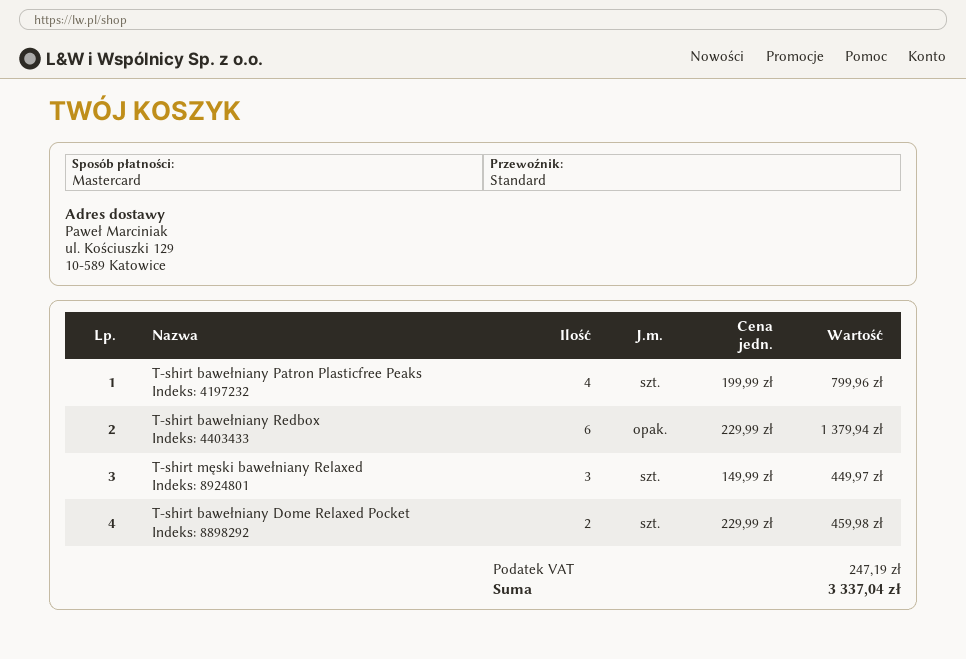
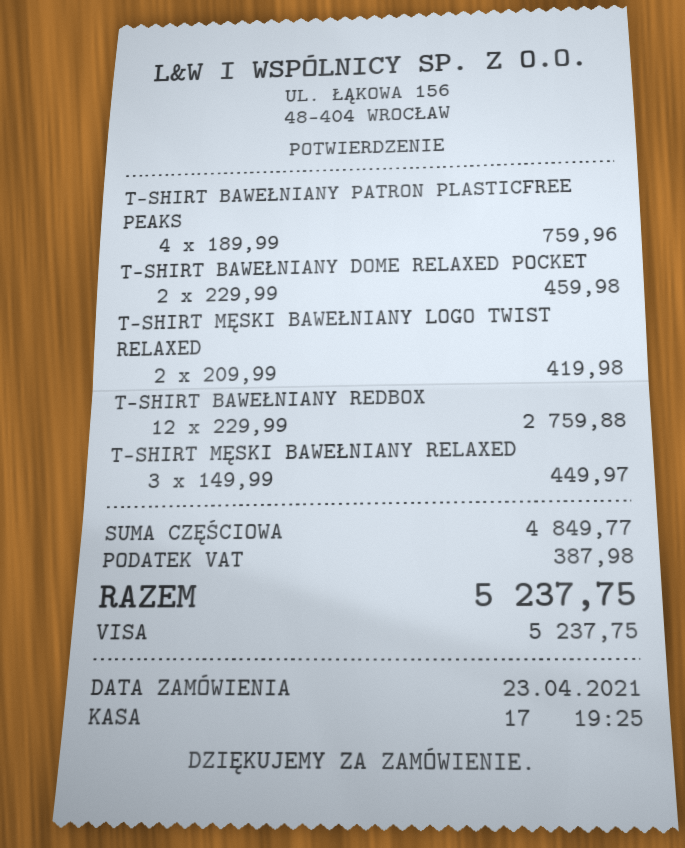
payment method: Mastercard -> Visa
T-shirt bawełniany Patron Plasticfree Peaks: 4 x 199.99 = 799.96 -> 4 x 189.99 = 759.96
T-shirt bawełniany Redbox: 6 x 229.99 = 1379.94 -> 12 x 229.99 = 2759.88
T-SHIRT MĘSKI BAWEŁNIANY LOGO TWIST RELAXED: none -> 2 x 209.99 = 419.98
tax: 247.19 -> 387.98
total: 3337.04 -> 5237.75

